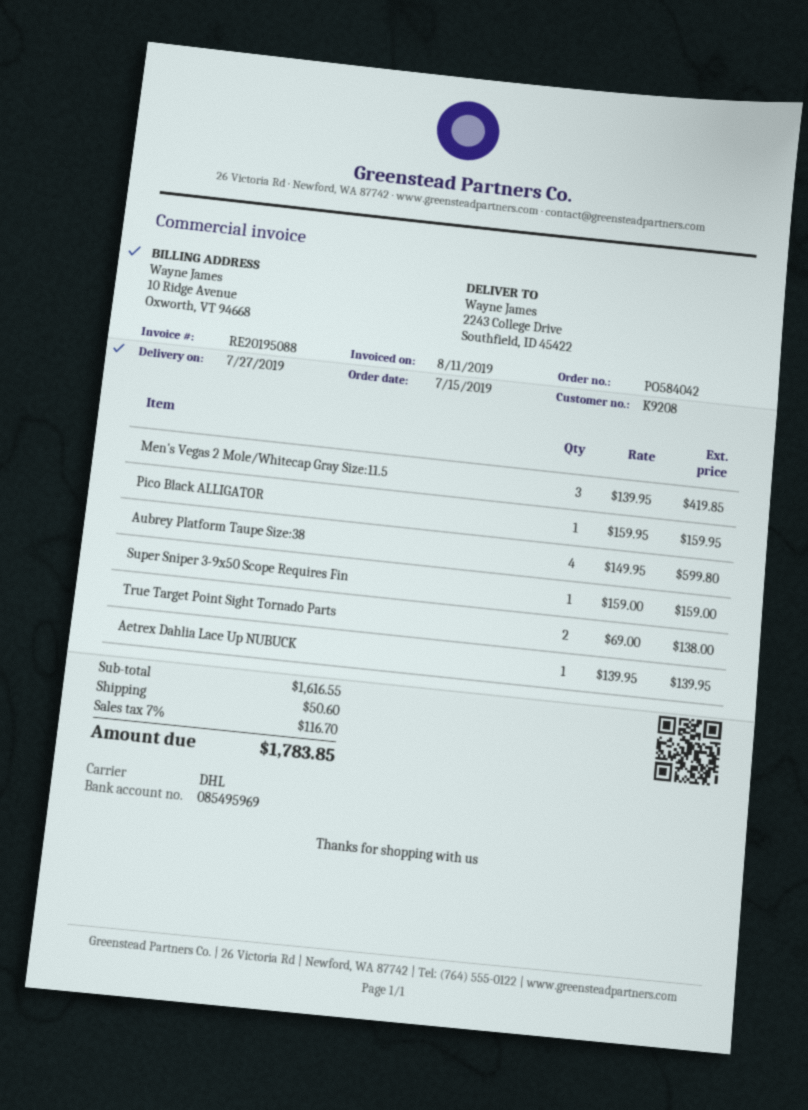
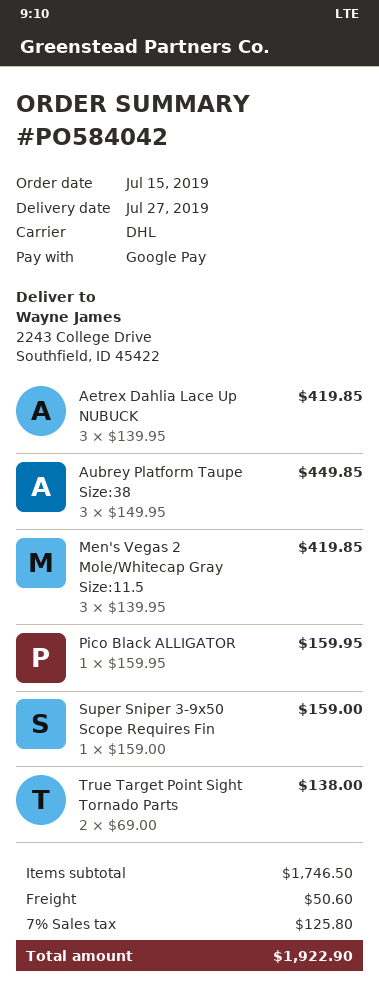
Aubrey Platform Taupe Size:38: 4 x 149.95 = 599.80 -> 3 x 149.95 = 449.85
Aetrex Dahlia Lace Up NUBUCK: 1 x 139.95 = 139.95 -> 3 x 139.95 = 419.85
subtotal: 1616.55 -> 1746.50
tax: 7% = 116.70 -> 7% = 125.80
total: 1783.85 -> 1922.90

